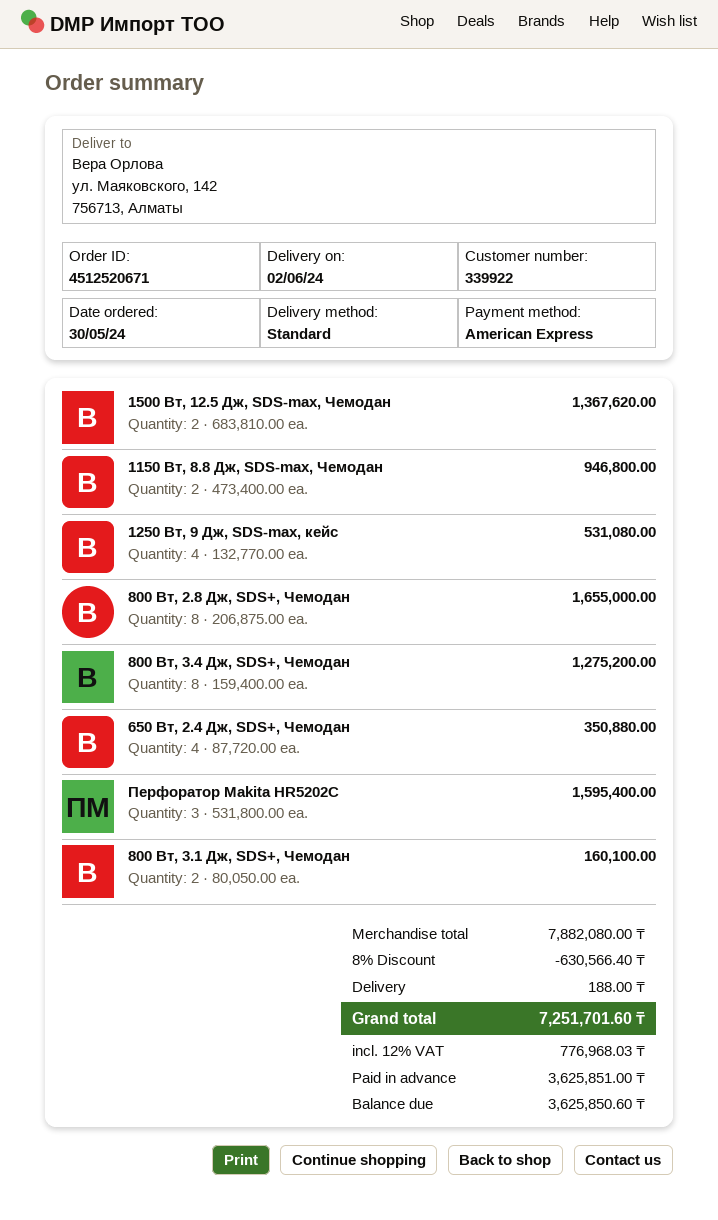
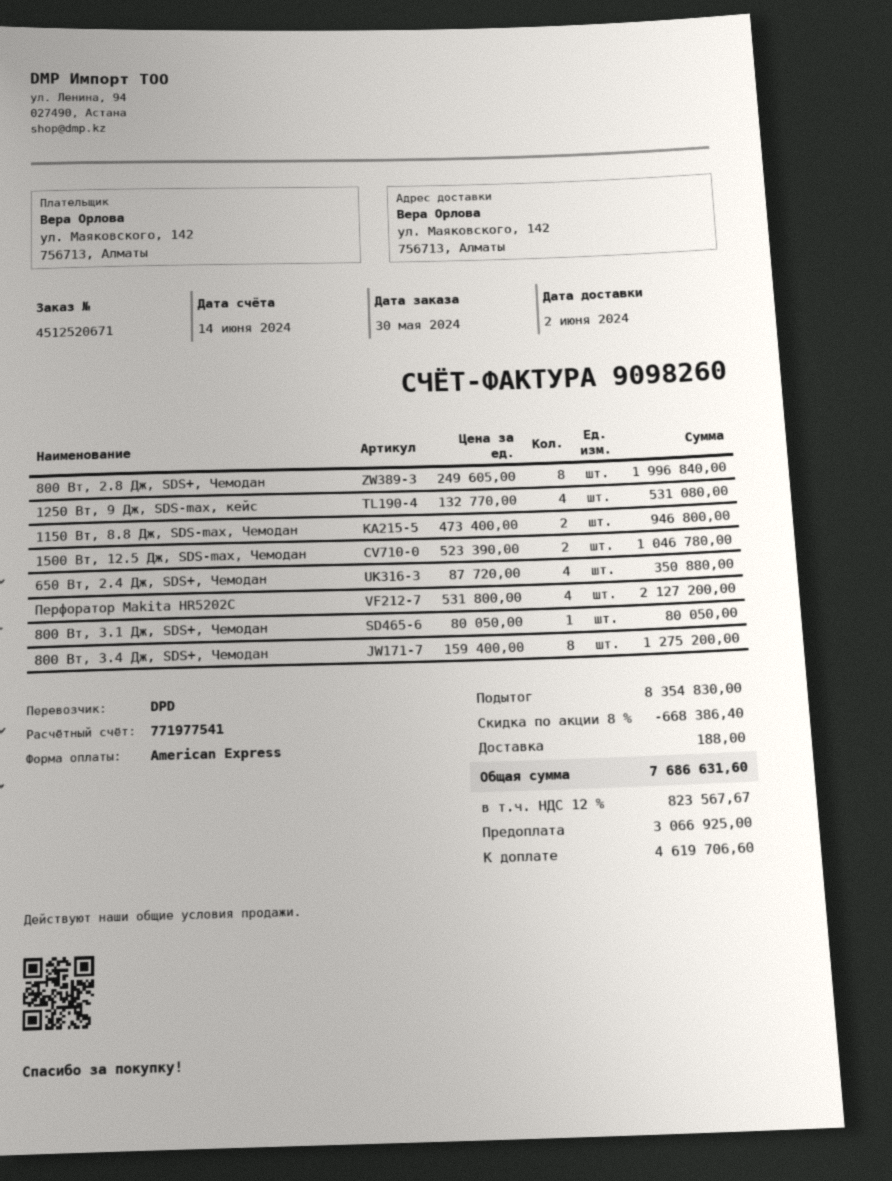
shipping method: standard -> DPD
1500 Вт, 12.5 Дж, SDS-max, Чемодан: 2 x 683810.00 = 1367620.00 -> 2 x 523390.00 = 1046780.00
800 Вт, 2.8 Дж, SDS+, Чемодан: 8 x 206875.00 = 1655000.00 -> 8 x 249605.00 = 1996840.00
Перфоратор Makita HR5202C: 3 x 531800.00 = 1595400.00 -> 4 x 531800.00 = 2127200.00
800 Вт, 3.1 Дж, SDS+, Чемодан: 2 x 80050.00 = 160100.00 -> 1 x 80050.00 = 80050.00
subtotal: 7882080.00 -> 8354830.00
discount: 8% = 630566.40 -> 8% = 668386.40
tax: 12% = 776968.03 -> 12% = 823567.67
total: 7251701.60 -> 7686631.60
deposit: 3625851.00 -> 3066925.00
balance: 3625850.60 -> 4619706.60

